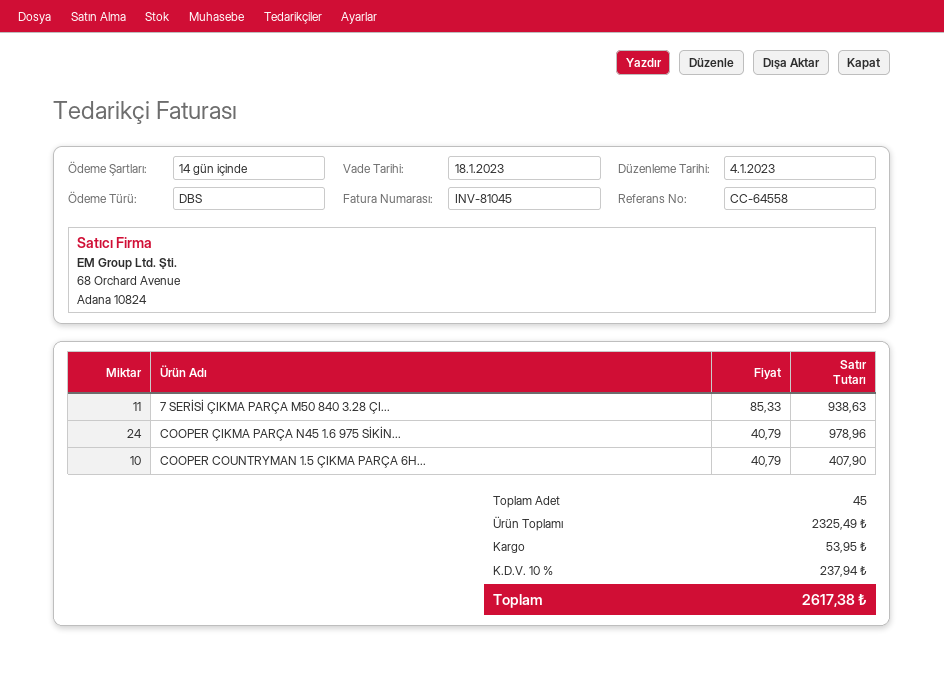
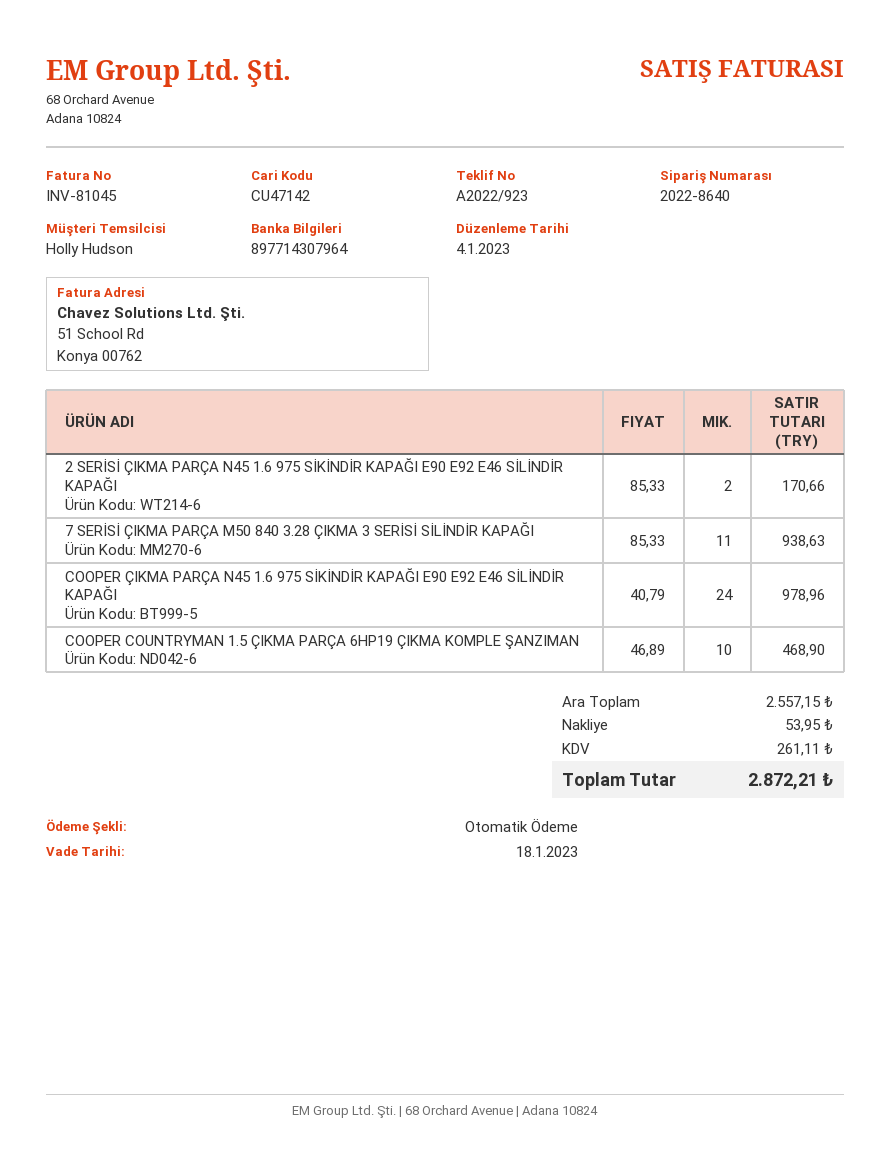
COOPER COUNTRYMAN 1.5 ÇIKMA PARÇA 6H...: 10 x 40.79 = 407.90 -> 10 x 46.89 = 468.90
2 SERİSİ ÇIKMA PARÇA N45 1.6 975 SİKİNDİR KAPAĞI E90 E92 E46 SİLİNDİR KAPAĞI: none -> 2 x 85.33 = 170.66
subtotal: 2325.49 -> 2557.15
tax: 237.94 -> 261.11
total: 2617.38 -> 2872.21

